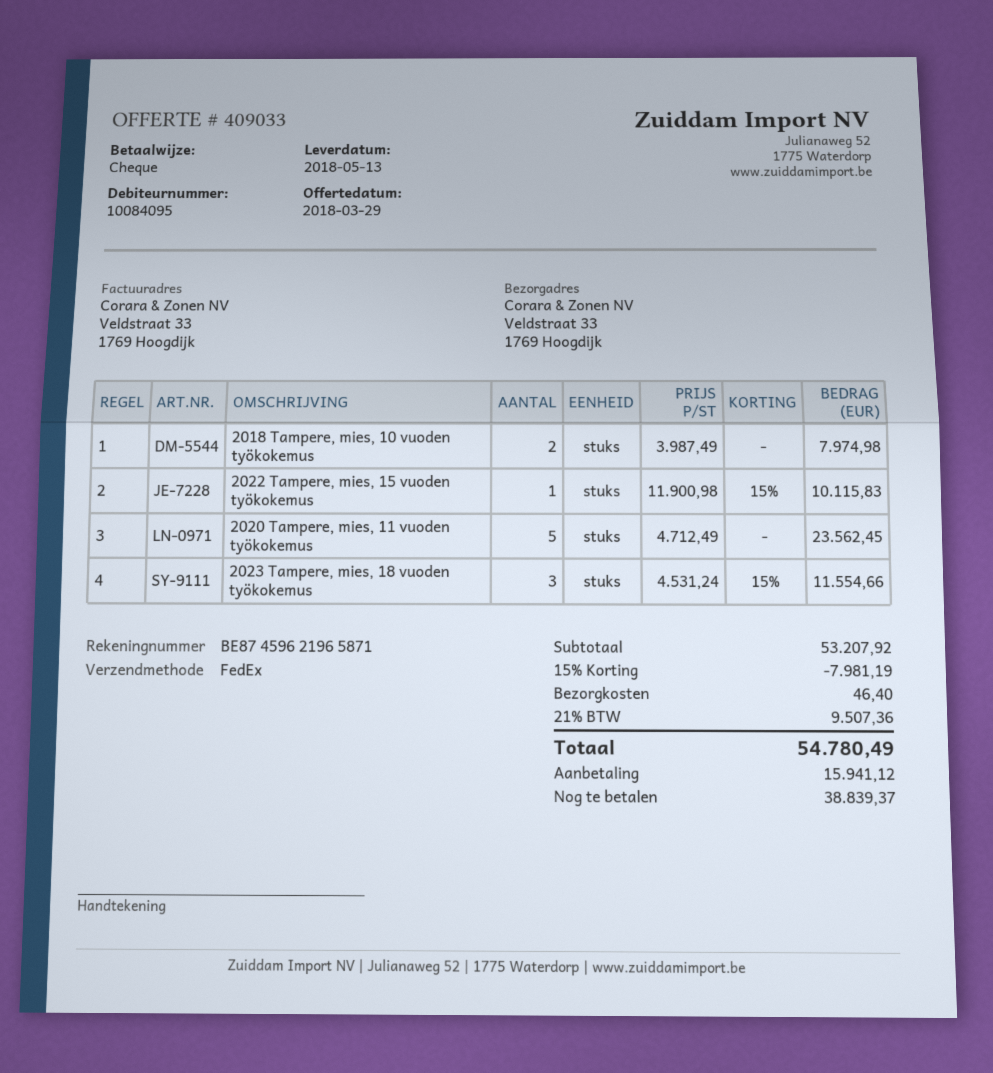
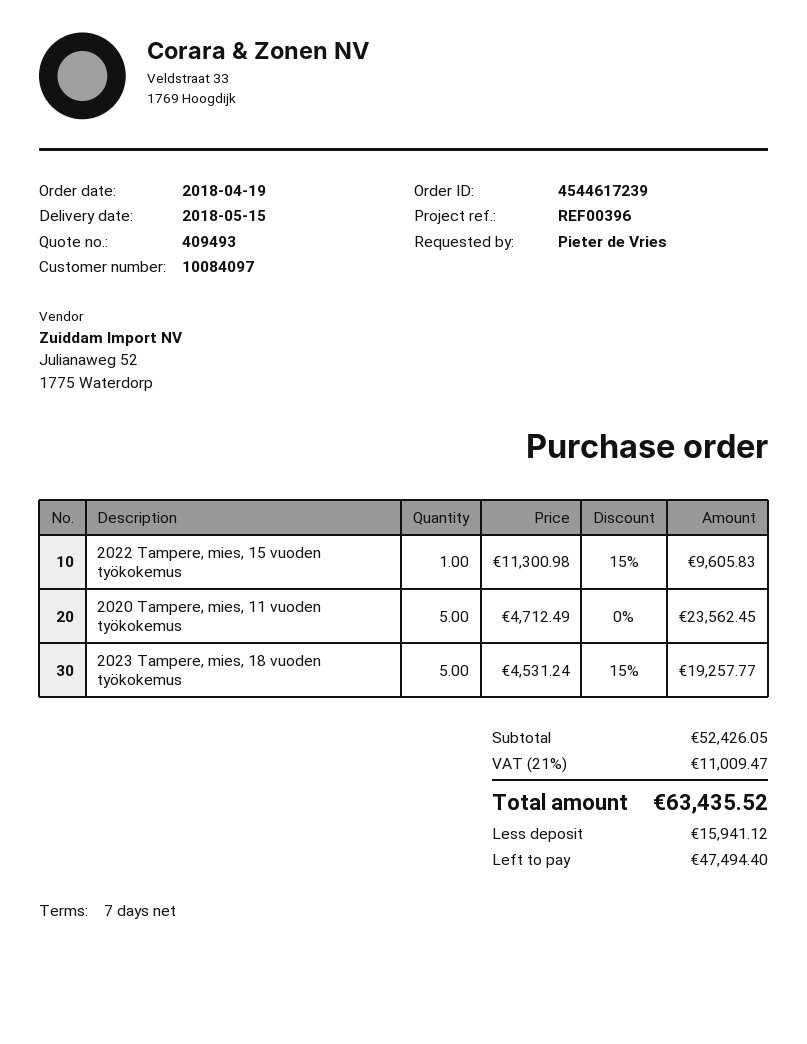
quote number: 409033 -> 409493
delivery date: 2018-05-13 -> 2018-05-15
customer number: 10084095 -> 10084097
2018 Tampere, mies, 10 vuoden työkokemus: 2 x 3987.49 = 7974.98 -> none
2022 Tampere, mies, 15 vuoden työkokemus: 1 x 11900.98 - 15% = 10115.83 -> 1 x 11300.98 - 15% = 9605.83
2023 Tampere, mies, 18 vuoden työkokemus: 3 x 4531.24 - 15% = 11554.66 -> 5 x 4531.24 - 15% = 19257.77
subtotal: 53207.92 -> 52426.05
discount: 15% = 7981.19 -> none
shipping: 46.40 -> none
tax: 21% = 9507.36 -> 21% = 11009.47
total: 54780.49 -> 63435.52
balance: 38839.37 -> 47494.40

